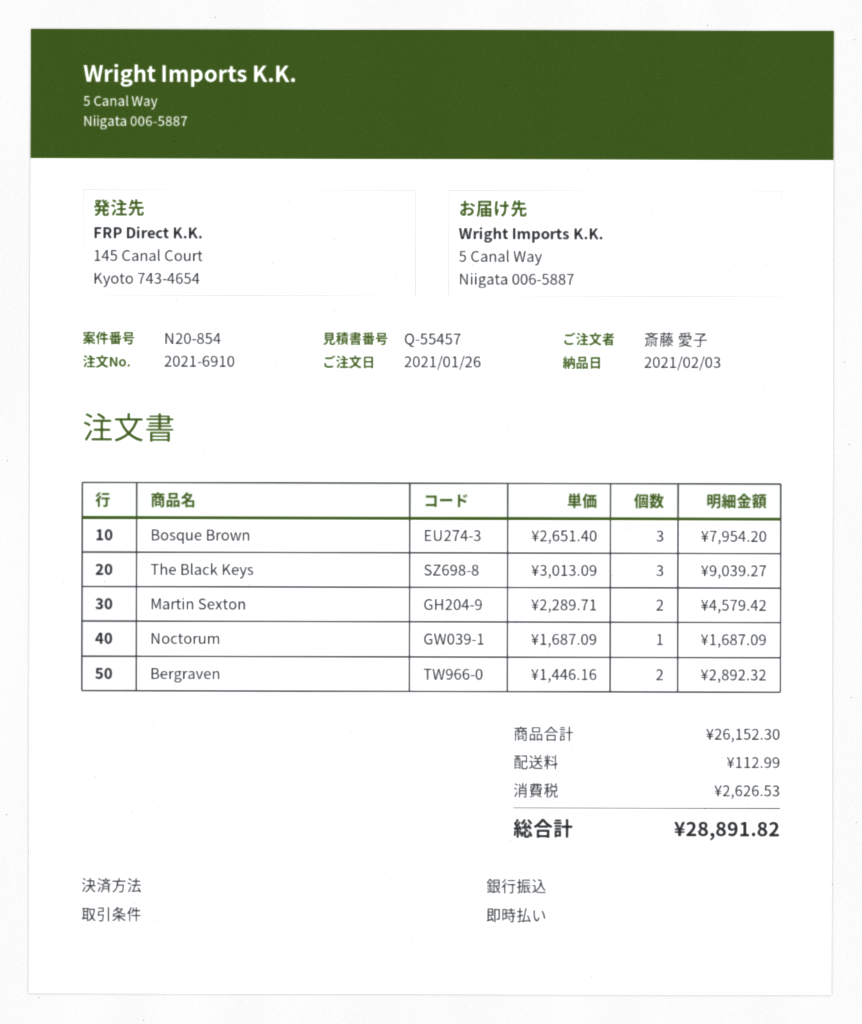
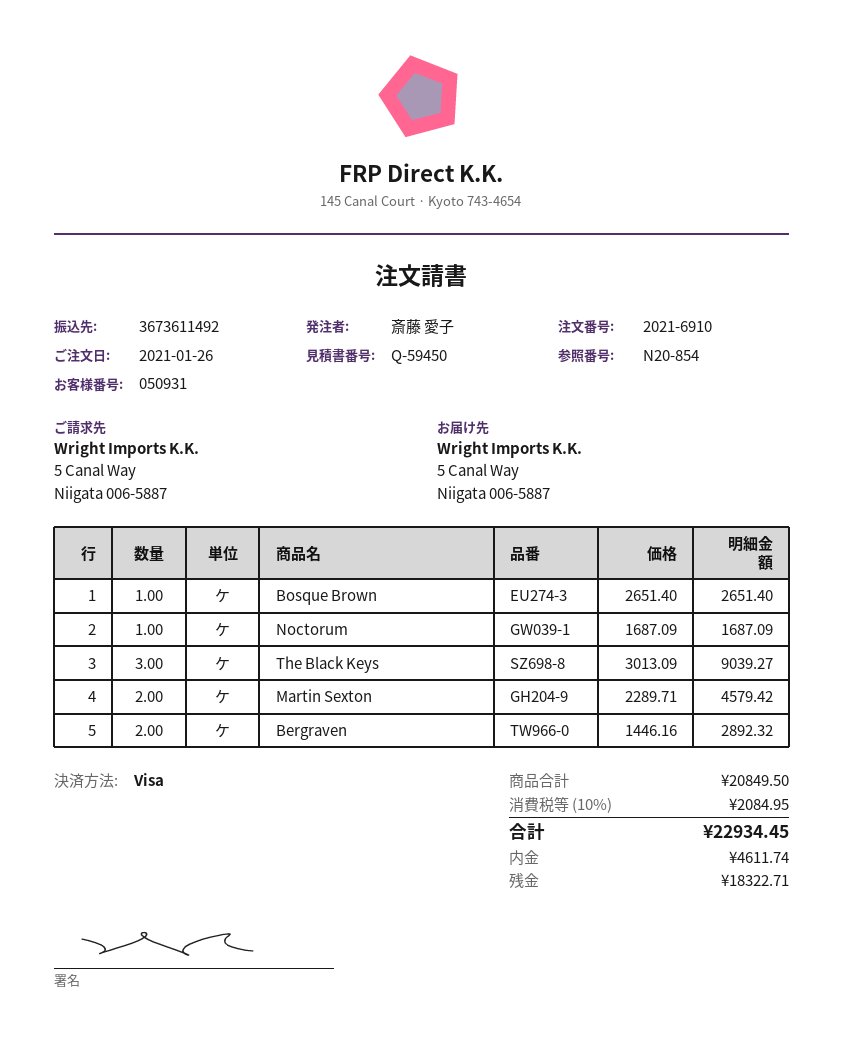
quote number: Q-55457 -> Q-59450
payment method: bank transfer -> Visa
Bosque Brown: 3 x 2651.40 = 7954.20 -> 1 x 2651.40 = 2651.40
subtotal: 26152.30 -> 20849.50
shipping: 112.99 -> none
tax: 2626.53 -> 2084.95
total: 28891.82 -> 22934.45

